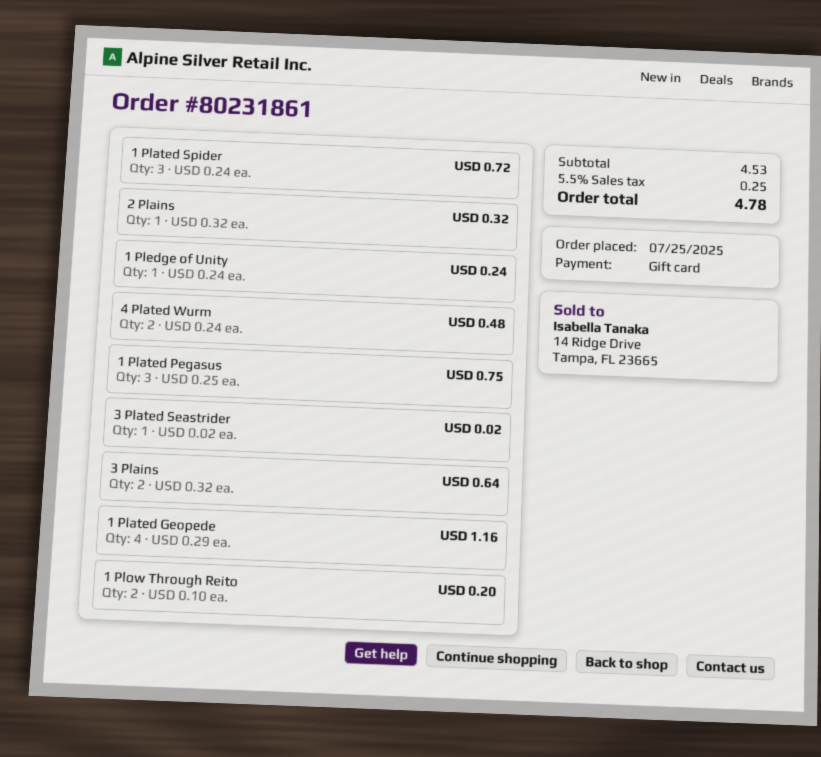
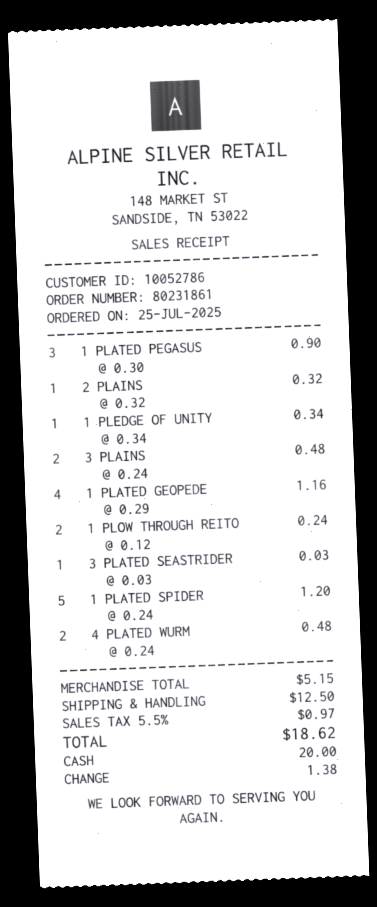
payment method: gift card -> cash
1 Plated Spider: 3 x 0.24 = 0.72 -> 5 x 0.24 = 1.20
1 Pledge of Unity: 1 x 0.24 = 0.24 -> 1 x 0.34 = 0.34
1 Plated Pegasus: 3 x 0.25 = 0.75 -> 3 x 0.30 = 0.90
3 Plated Seastrider: 1 x 0.02 = 0.02 -> 1 x 0.03 = 0.03
3 Plains: 2 x 0.32 = 0.64 -> 2 x 0.24 = 0.48
1 Plow Through Reito: 2 x 0.10 = 0.20 -> 2 x 0.12 = 0.24
subtotal: 4.53 -> 5.15
shipping: none -> 12.50
tax: 5.5% = 0.25 -> 5.5% = 0.97
total: 4.78 -> 18.62

